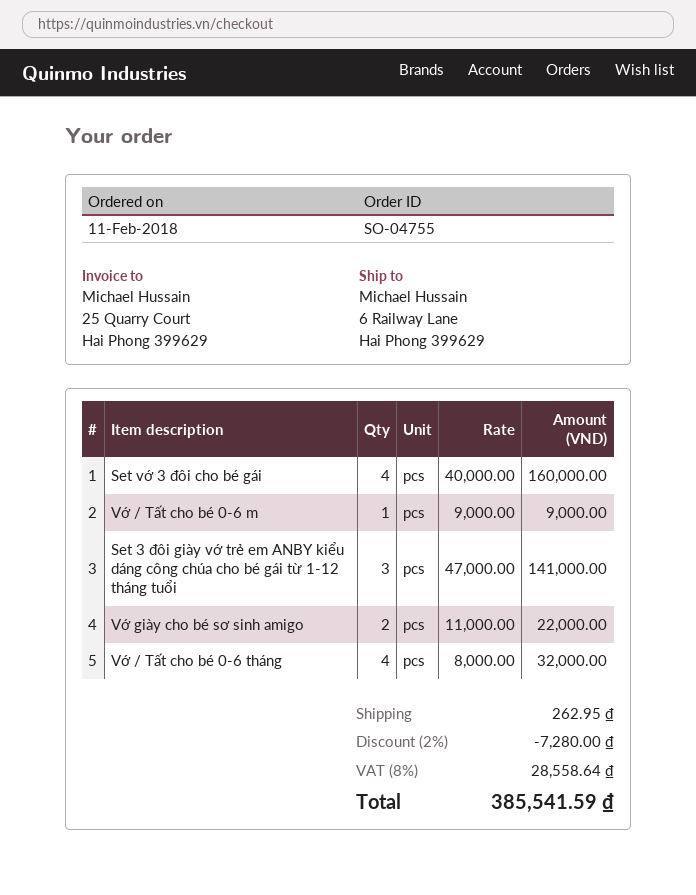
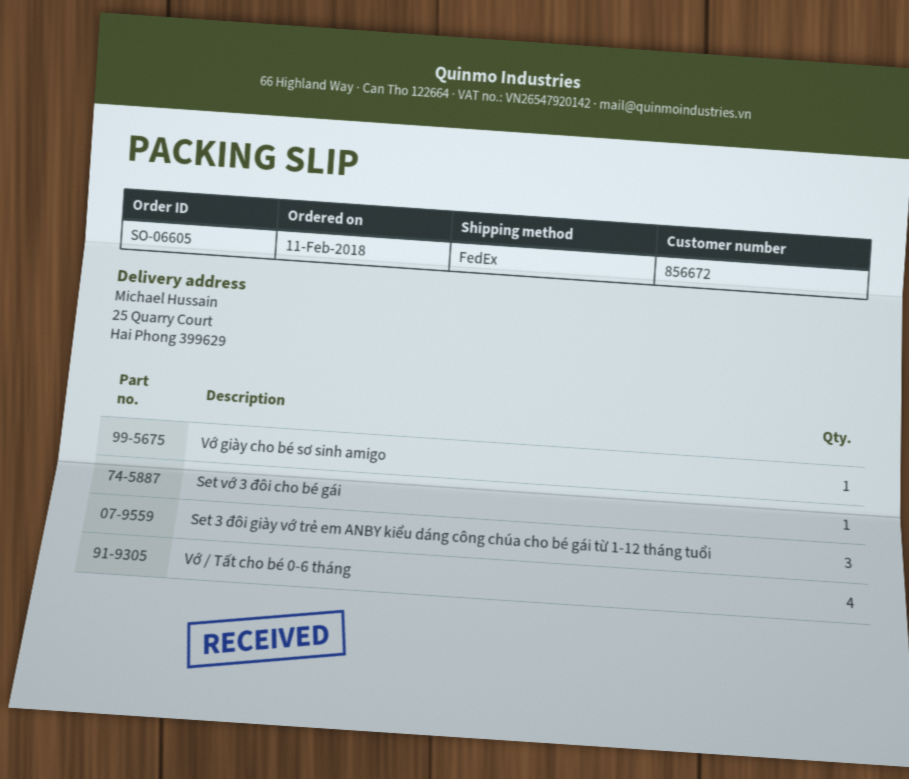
order number: SO-04755 -> SO-06605
ship to: 6 Railway Lane, Hai Phong 399629 -> 25 Quarry Court, Hai Phong 399629
Set vớ 3 đôi cho bé gái: 4 -> 1
Vớ / Tất cho bé 0-6 m: 1 -> none
Vớ giày cho bé sơ sinh amigo: 2 -> 1

